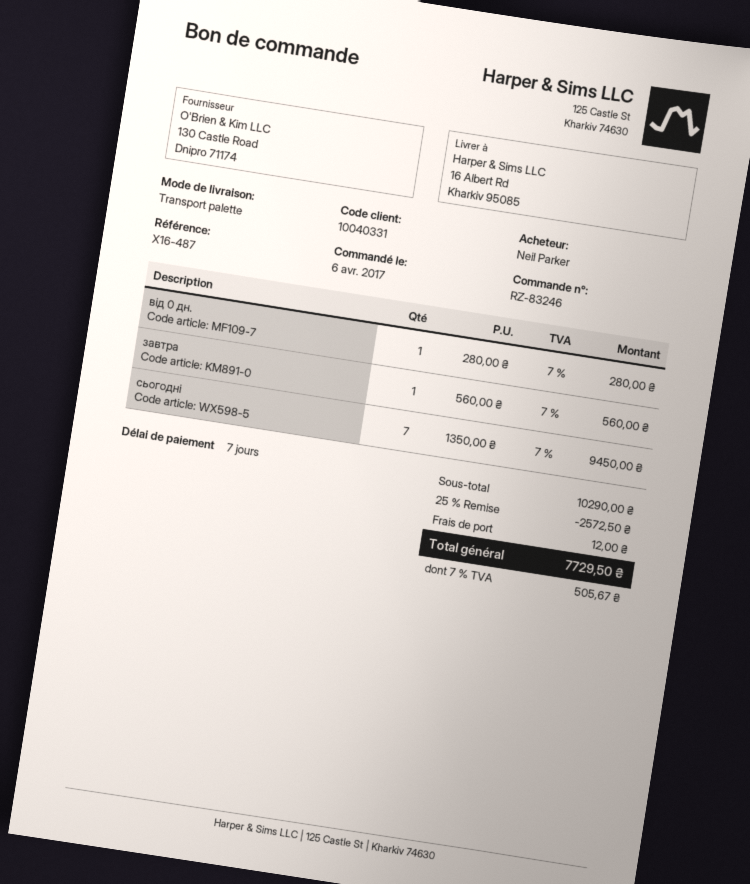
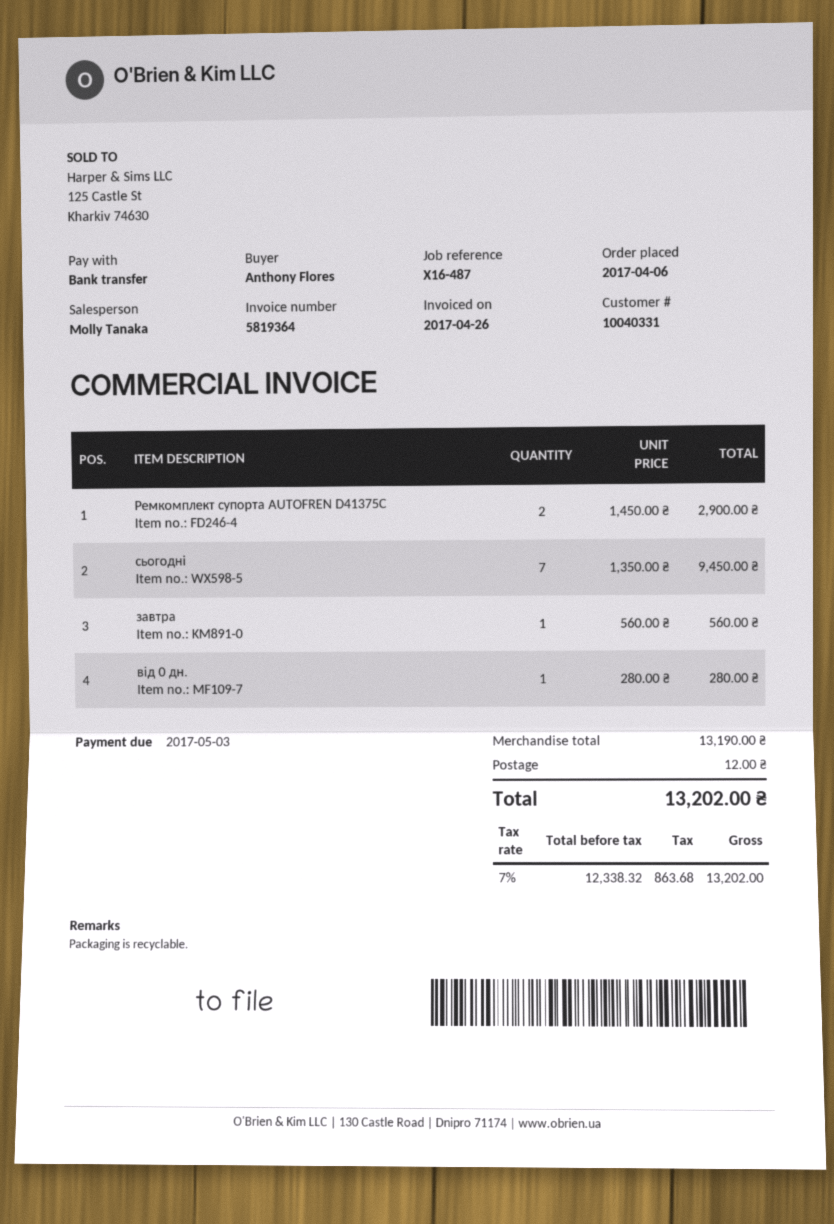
ordered by: Neil Parker -> Anthony Flores
Ремкомплект супорта AUTOFREN D41375C: none -> 2 x 1450.00 = 2900.00
subtotal: 10290.00 -> 13190.00
discount: 25% = 2572.50 -> none
tax: 7% = 505.67 -> 7% = 863.68
total: 7729.50 -> 13202.00

